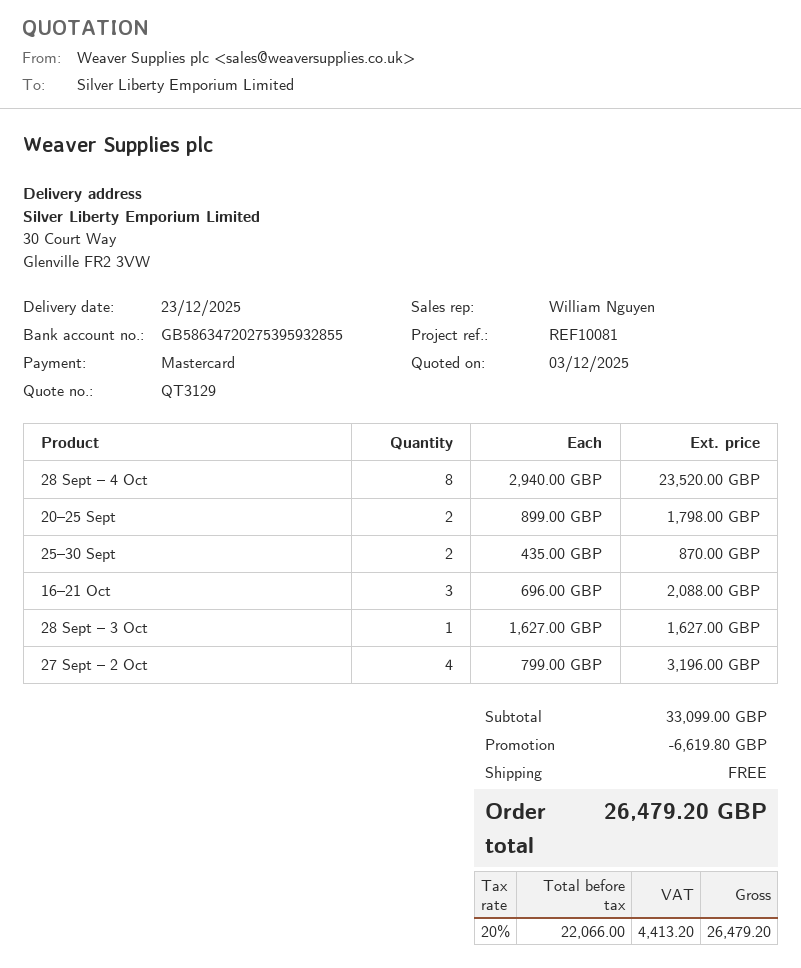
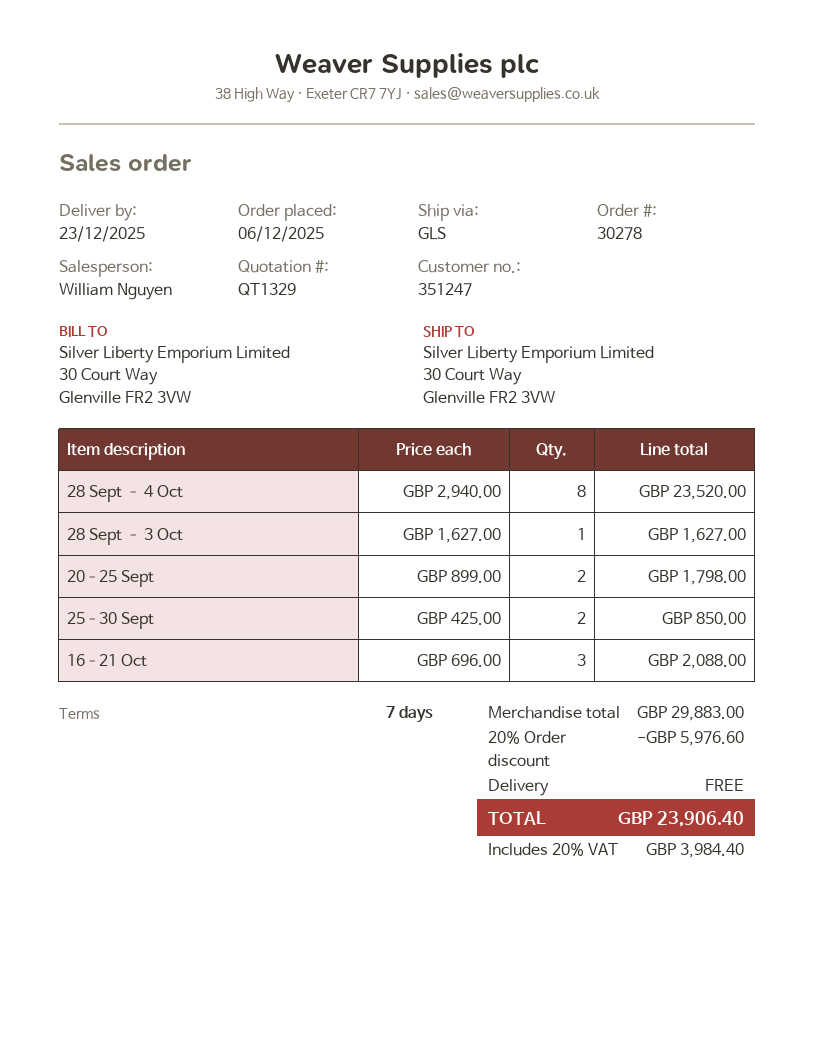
quote number: QT3129 -> QT1329
25–30 Sept: 2 x 435.00 = 870.00 -> 2 x 425.00 = 850.00
27 Sept – 2 Oct: 4 x 799.00 = 3196.00 -> none
subtotal: 33099.00 -> 29883.00
discount: 6619.80 -> 5976.60
tax: 20% = 4413.20 -> 20% = 3984.40
total: 26479.20 -> 23906.40

